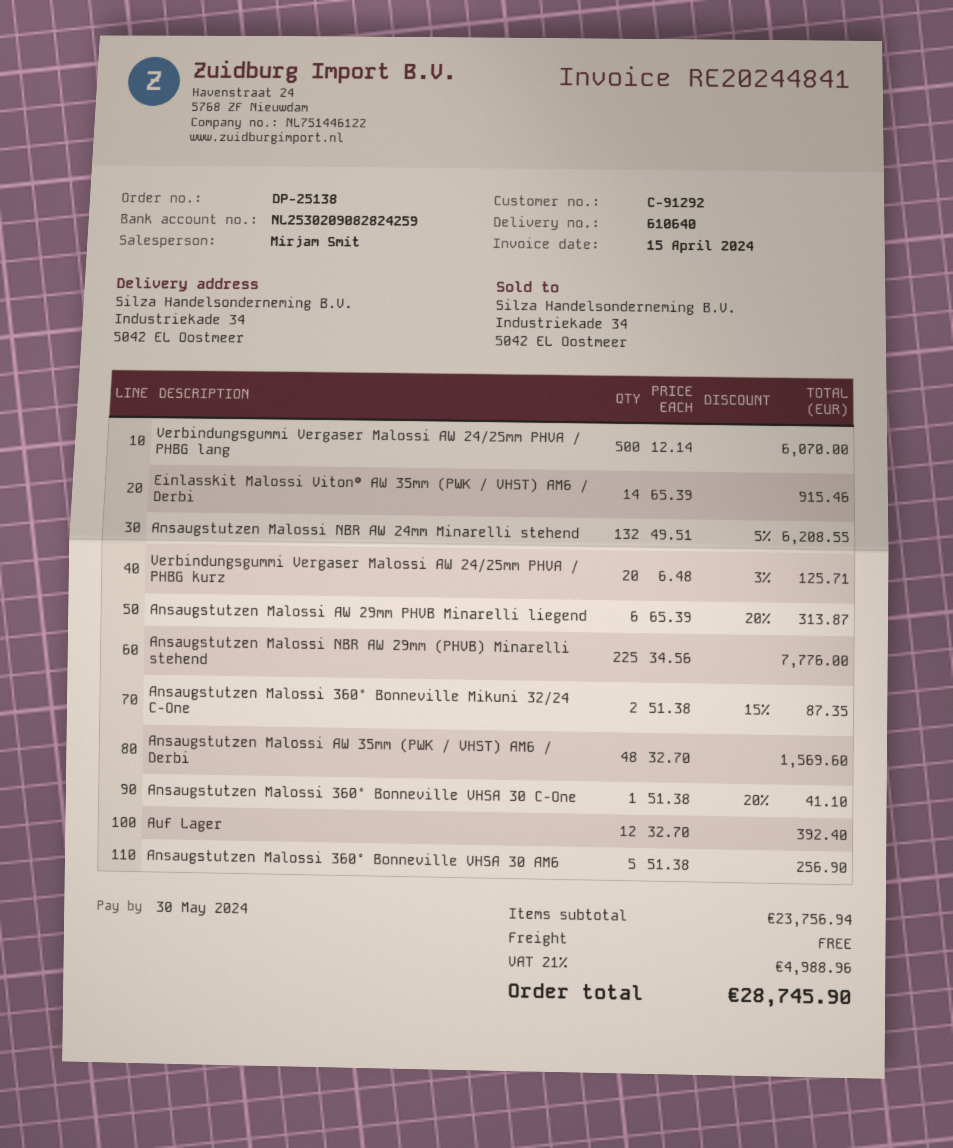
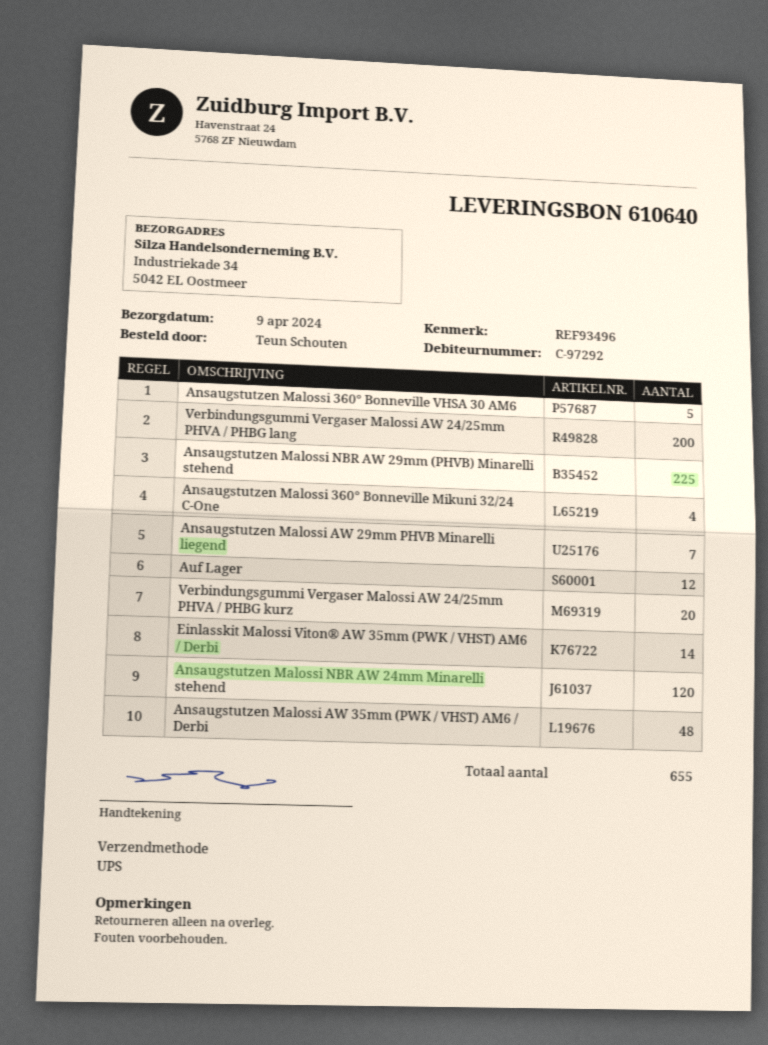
customer number: C-91292 -> C-97292
Verbindungsgummi Vergaser Malossi AW 24/25mm PHVA / PHBG lang: 500 -> 200
Ansaugstutzen Malossi NBR AW 24mm Minarelli stehend: 132 -> 120
Ansaugstutzen Malossi AW 29mm PHVB Minarelli liegend: 6 -> 7
Ansaugstutzen Malossi 360° Bonneville Mikuni 32/24 C-One: 2 -> 4
Ansaugstutzen Malossi 360° Bonneville VHSA 30 C-One: 1 -> none

